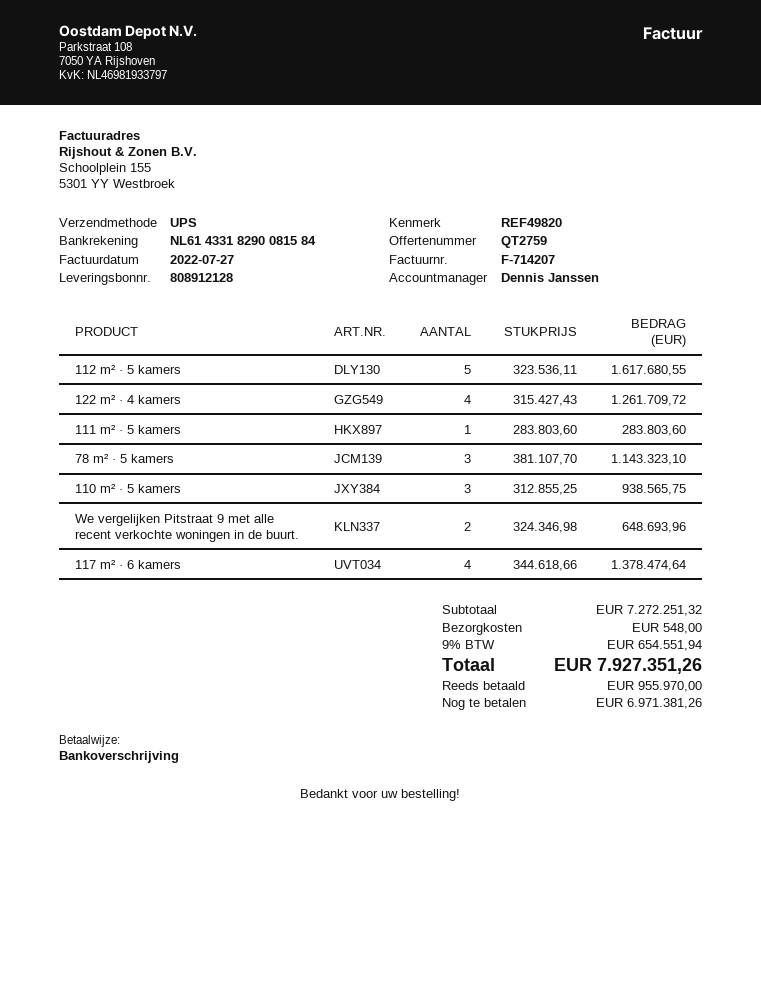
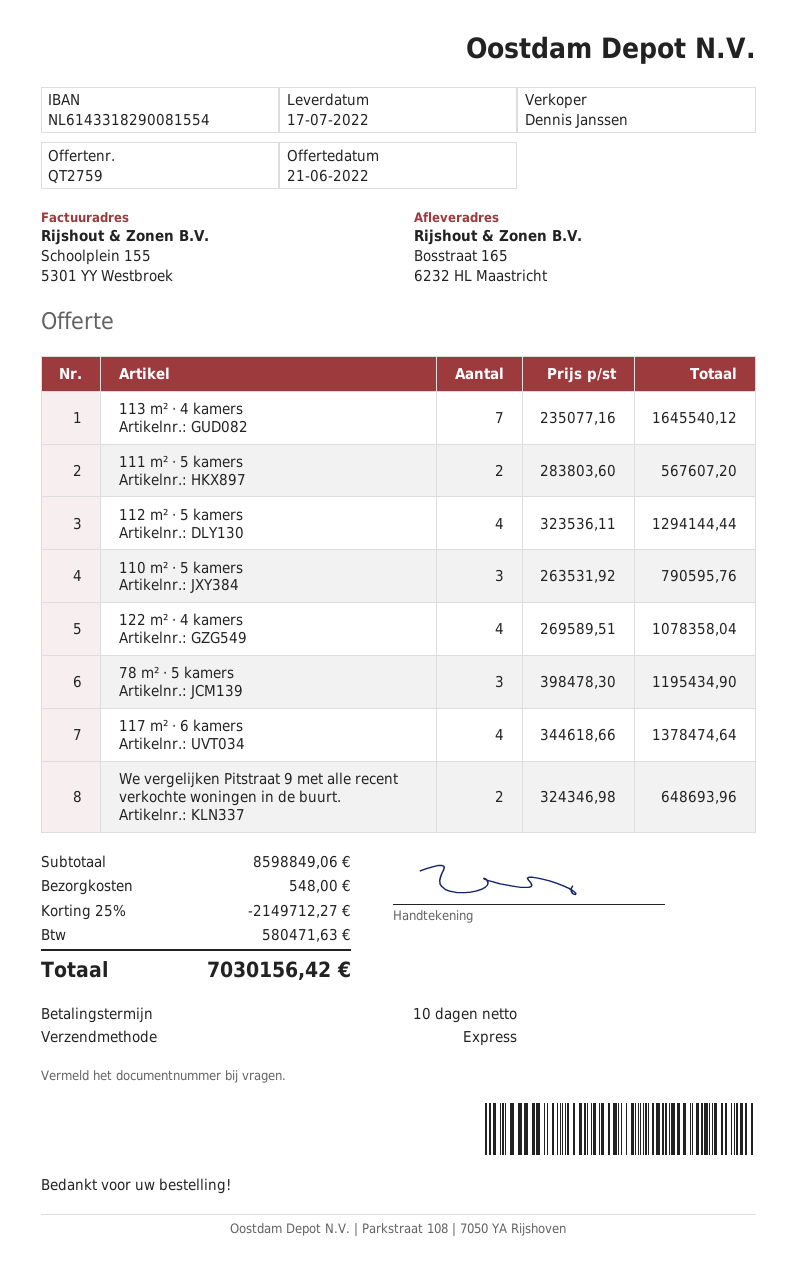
bank account: NL6143318290081584 -> NL6143318290081554
shipping method: UPS -> express
112 m² · 5 kamers: 5 x 323536.11 = 1617680.55 -> 4 x 323536.11 = 1294144.44
122 m² · 4 kamers: 4 x 315427.43 = 1261709.72 -> 4 x 269589.51 = 1078358.04
111 m² · 5 kamers: 1 x 283803.60 = 283803.60 -> 2 x 283803.60 = 567607.20
78 m² · 5 kamers: 3 x 381107.70 = 1143323.10 -> 3 x 398478.30 = 1195434.90
110 m² · 5 kamers: 3 x 312855.25 = 938565.75 -> 3 x 263531.92 = 790595.76
113 m² · 4 kamers: none -> 7 x 235077.16 = 1645540.12
subtotal: 7272251.32 -> 8598849.06
discount: none -> 25% = 2149712.27
tax: 654551.94 -> 580471.63
total: 7927351.26 -> 7030156.42

